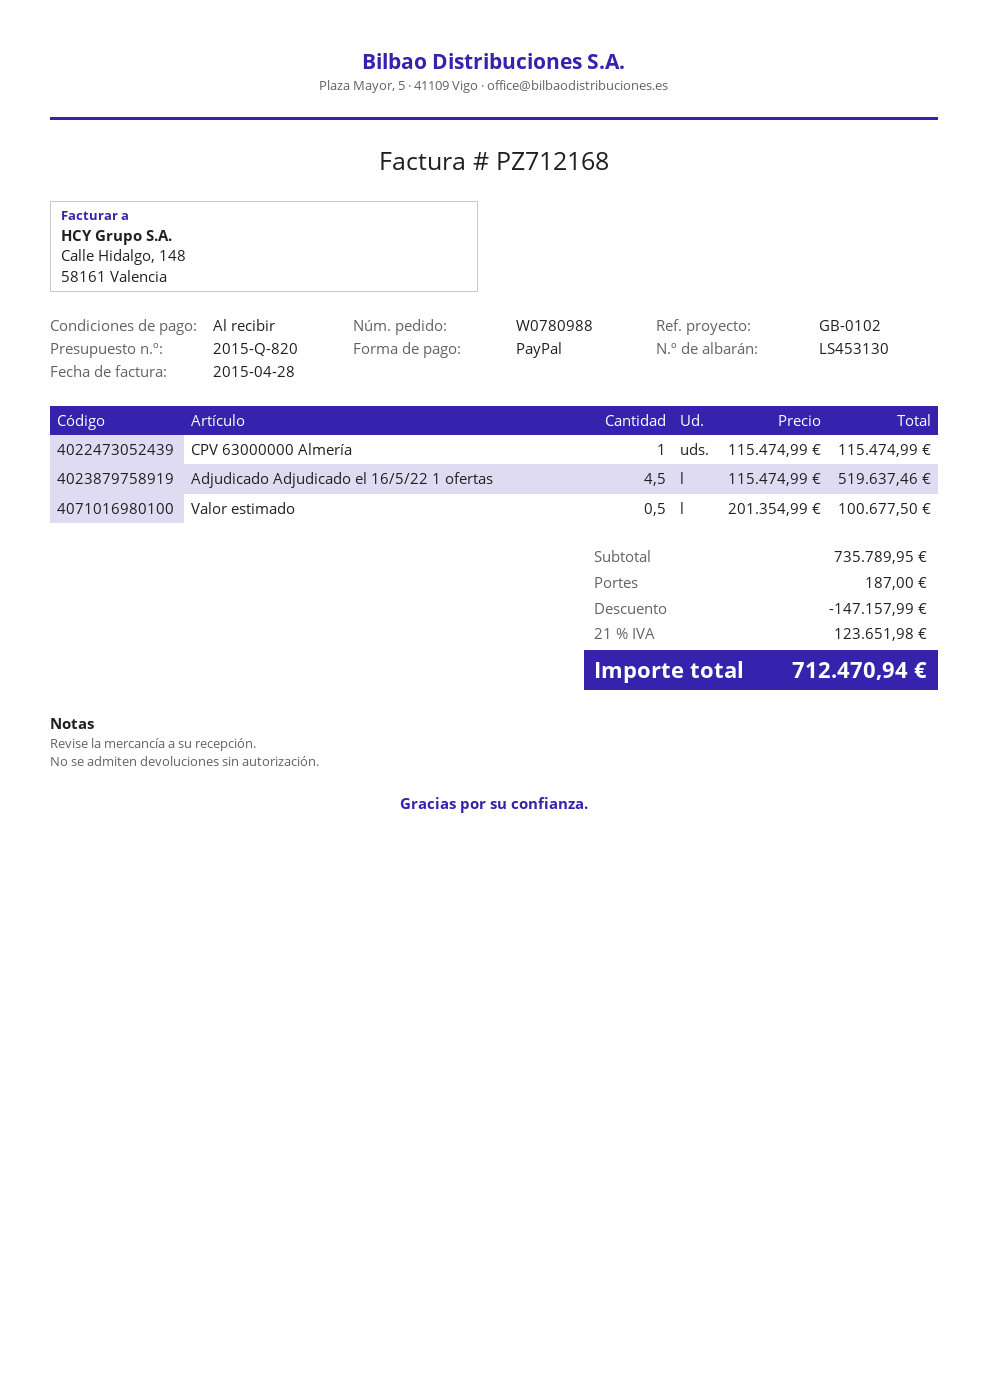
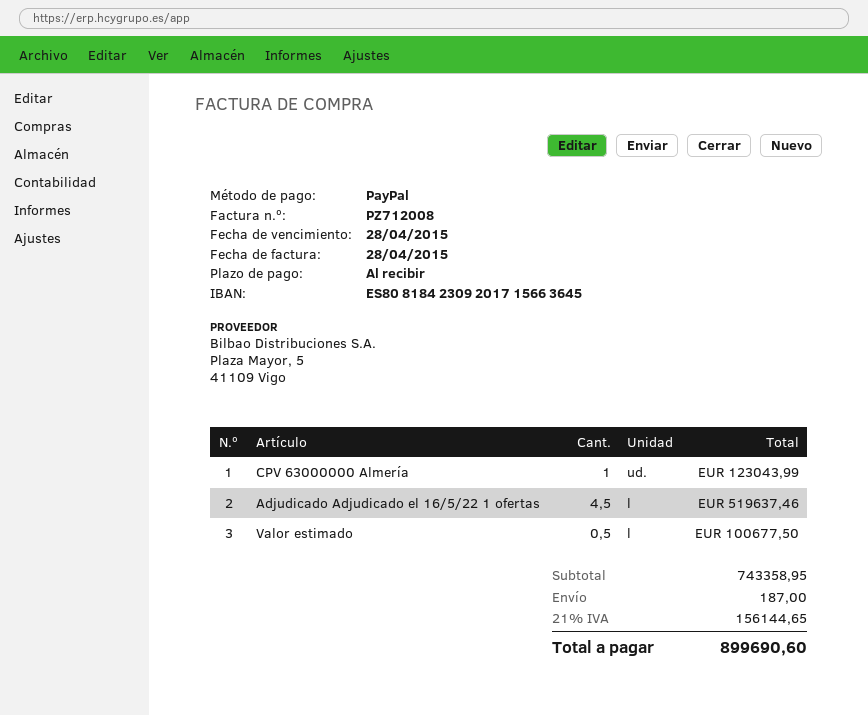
invoice number: PZ712168 -> PZ712008
CPV 63000000 Almería: 1 for 115474.99 -> 1 for 123043.99
subtotal: 735789.95 -> 743358.95
discount: 147157.99 -> none
tax: 21% = 123651.98 -> 21% = 156144.65
total: 712470.94 -> 899690.60

